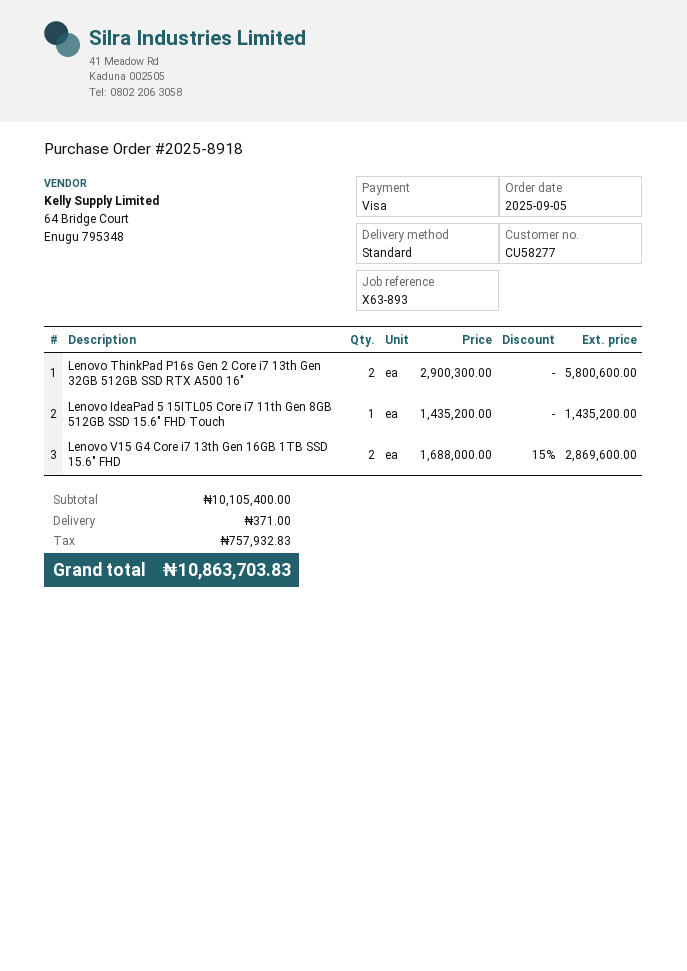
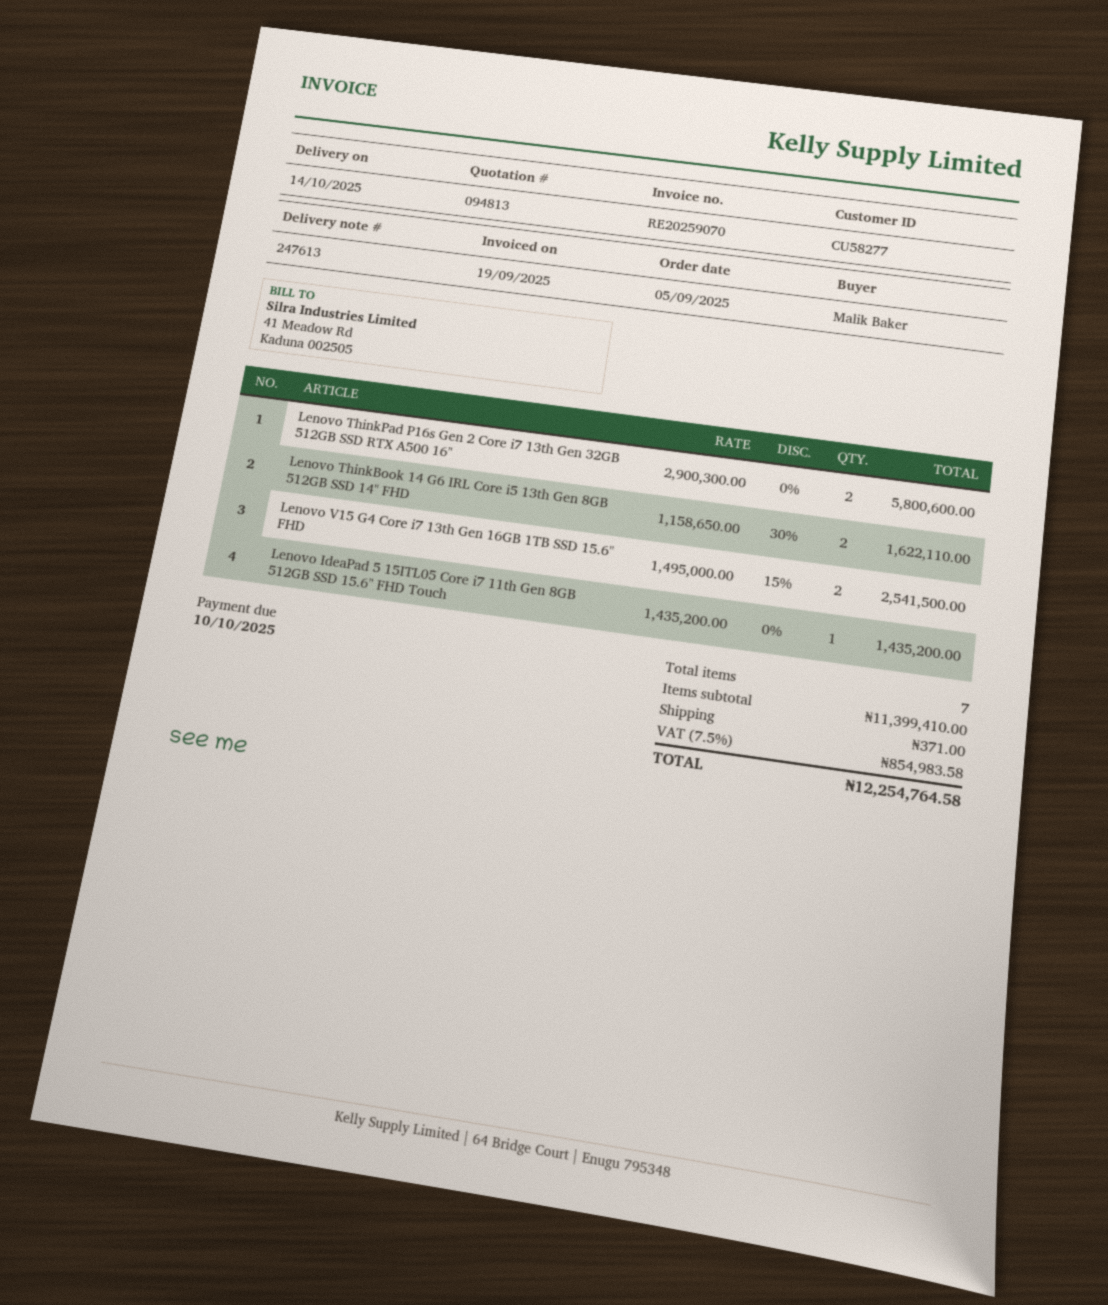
Lenovo V15 G4 Core i7 13th Gen 16GB 1TB SSD 15.6" FHD: 2 x 1688000.00 - 15% = 2869600.00 -> 2 x 1495000.00 - 15% = 2541500.00
Lenovo ThinkBook 14 G6 IRL Core i5 13th Gen 8GB 512GB SSD 14" FHD: none -> 2 x 1158650.00 - 30% = 1622110.00
subtotal: 10105400.00 -> 11399410.00
tax: 757932.83 -> 854983.58
total: 10863703.83 -> 12254764.58

